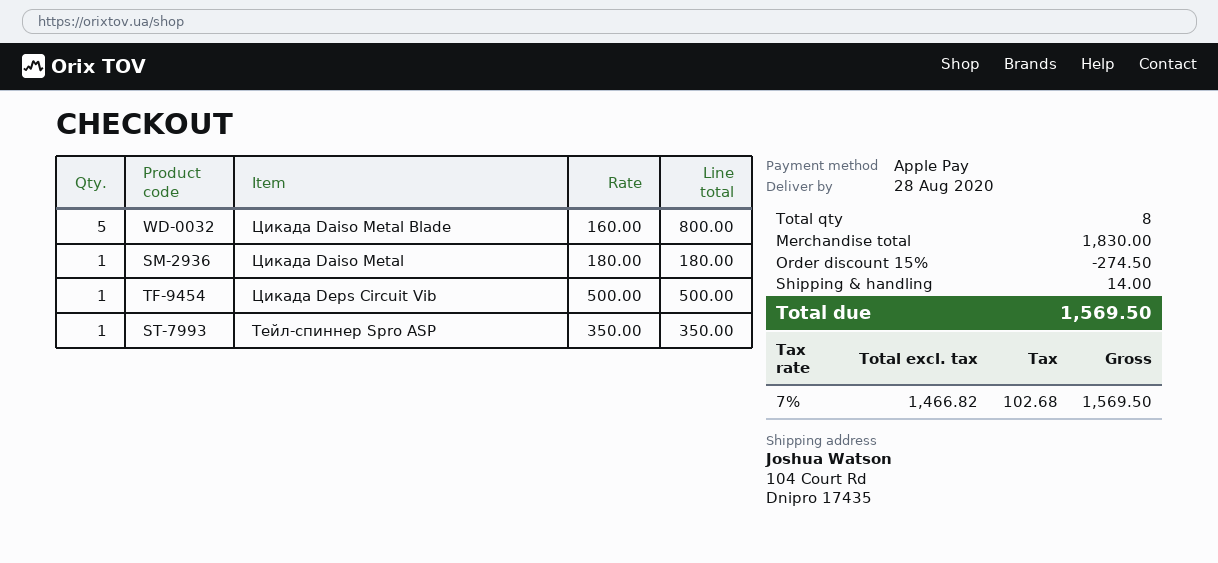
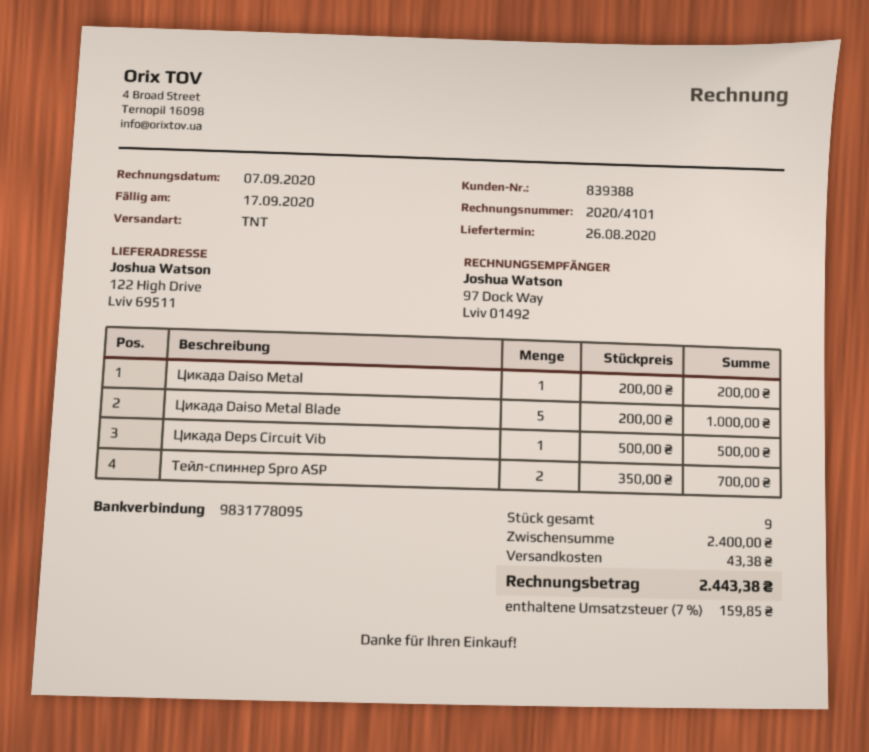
delivery date: 2020-08-28 -> 2020-08-26
ship to: 104 Court Rd, Dnipro 17435 -> 122 High Drive, Lviv 69511
Цикада Daiso Metal Blade: 5 x 160.00 = 800.00 -> 5 x 200.00 = 1000.00
Цикада Daiso Metal: 1 x 180.00 = 180.00 -> 1 x 200.00 = 200.00
Тейл-спиннер Spro ASP: 1 x 350.00 = 350.00 -> 2 x 350.00 = 700.00
total quantity: 8 -> 9
subtotal: 1830.00 -> 2400.00
discount: 15% = 274.50 -> none
shipping: 14.00 -> 43.38
tax: 7% = 102.68 -> 7% = 159.85
total: 1569.50 -> 2443.38

